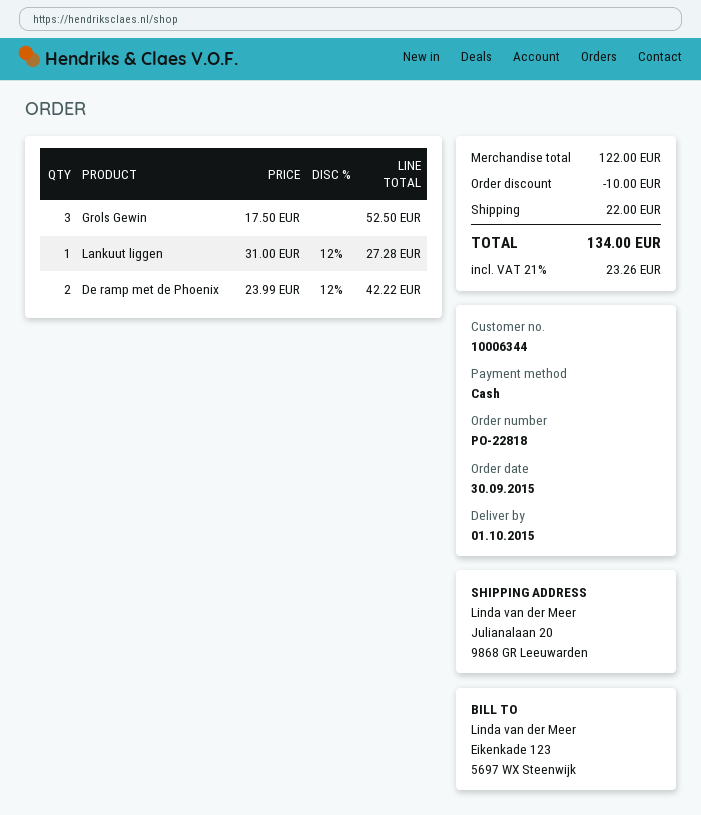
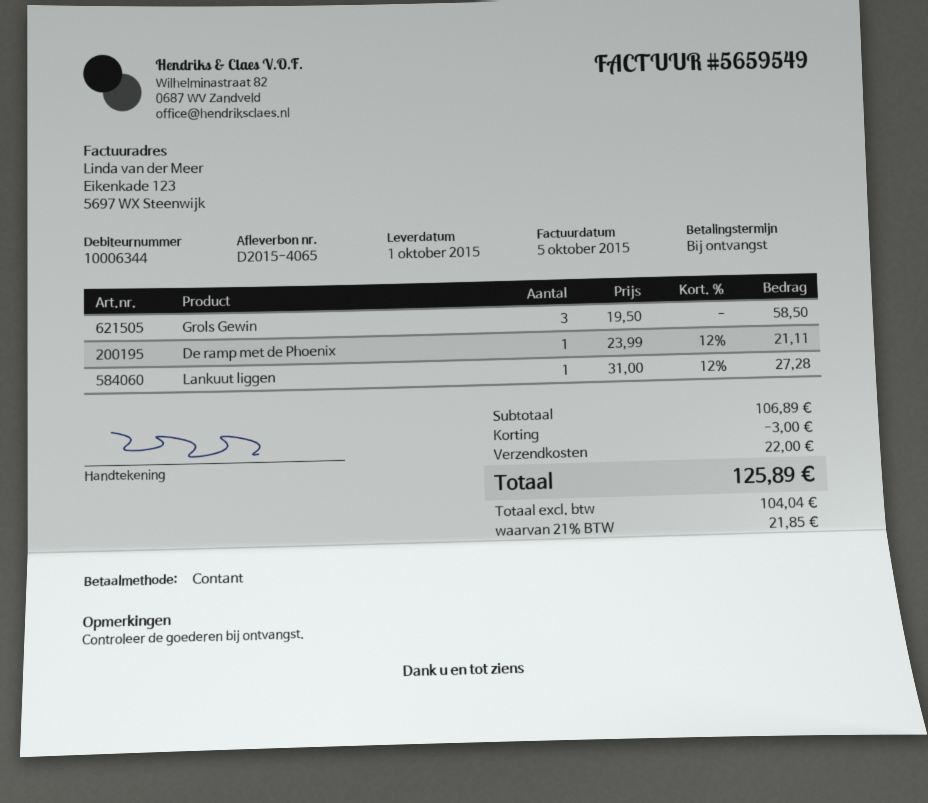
Grols Gewin: 3 x 17.50 = 52.50 -> 3 x 19.50 = 58.50
De ramp met de Phoenix: 2 x 23.99 - 12% = 42.22 -> 1 x 23.99 - 12% = 21.11
subtotal: 122.00 -> 106.89
discount: 10.00 -> 3.00
tax: 21% = 23.26 -> 21% = 21.85
total: 134.00 -> 125.89

